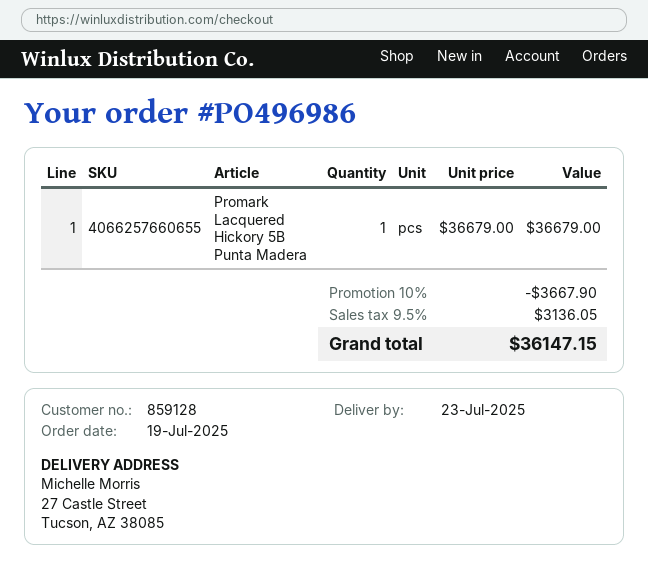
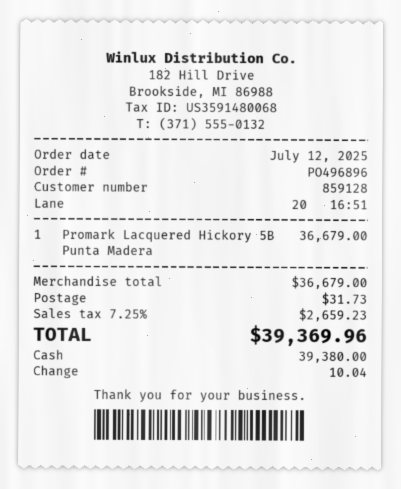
order number: PO496986 -> PO496896
order date: 2025-07-19 -> 2025-07-12
discount: 10% = 3667.90 -> none
shipping: none -> 31.73
tax: 9.5% = 3136.05 -> 7.25% = 2659.23
total: 36147.15 -> 39369.96

